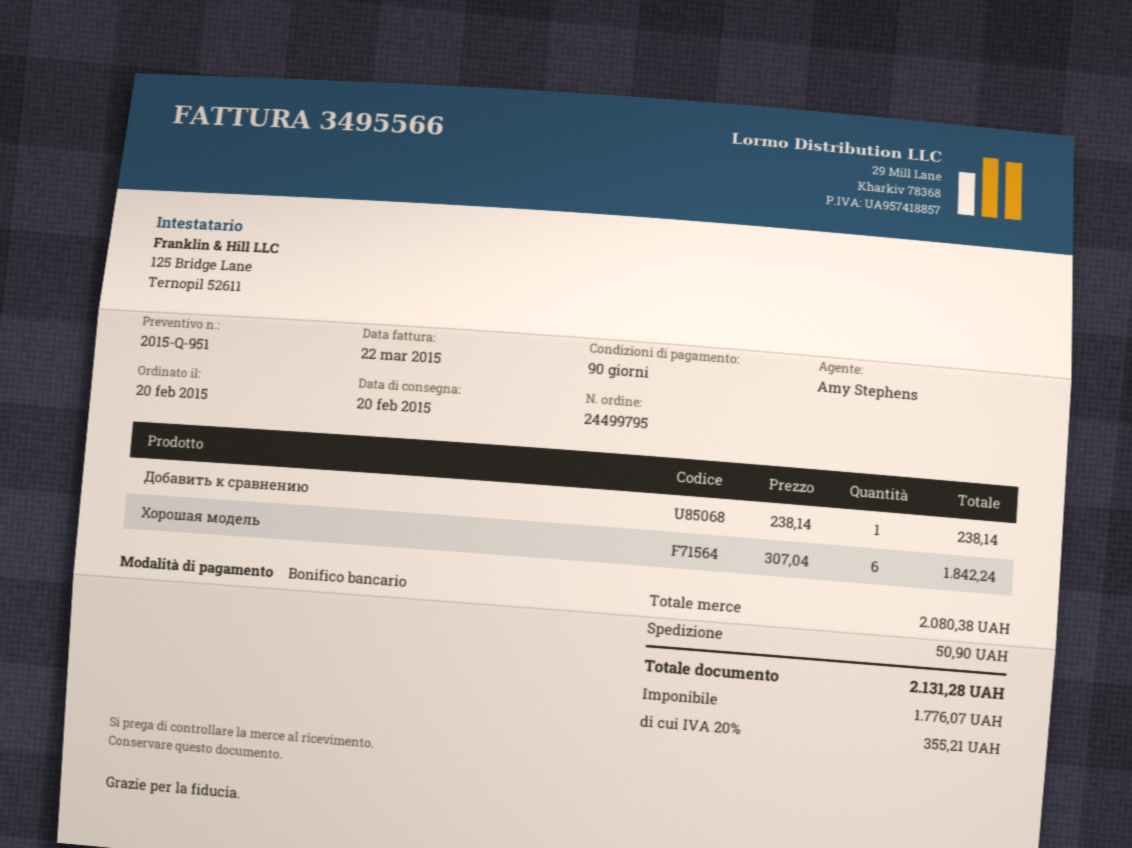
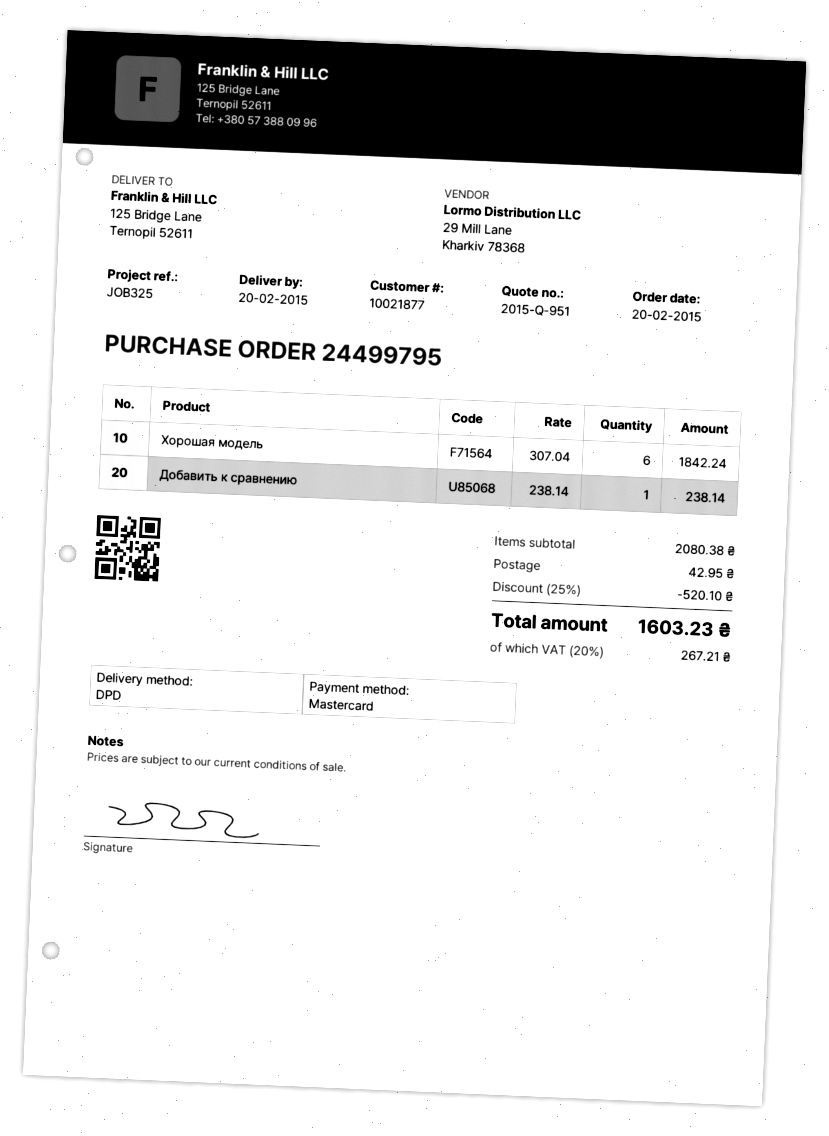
payment method: bank transfer -> Mastercard
discount: none -> 25% = 520.10
shipping: 50.90 -> 42.95
tax: 20% = 355.21 -> 20% = 267.21
total: 2131.28 -> 1603.23

